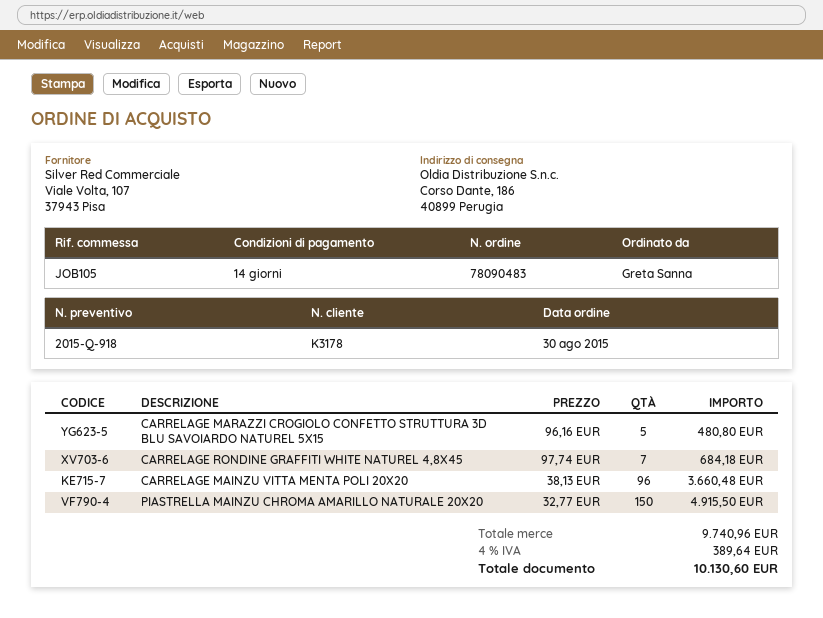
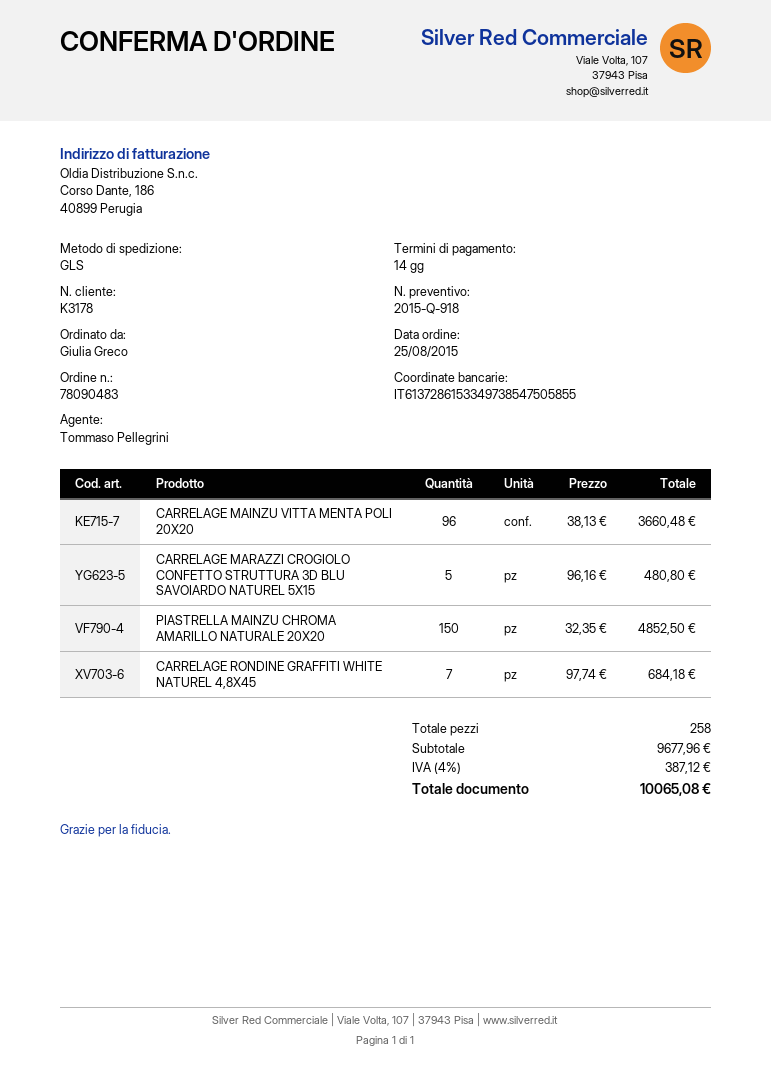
order date: 2015-08-30 -> 2015-08-25
ordered by: Greta Sanna -> Giulia Greco
PIASTRELLA MAINZU CHROMA AMARILLO NATURALE 20X20: 150 x 32.77 = 4915.50 -> 150 x 32.35 = 4852.50
subtotal: 9740.96 -> 9677.96
tax: 4% = 389.64 -> 4% = 387.12
total: 10130.60 -> 10065.08

